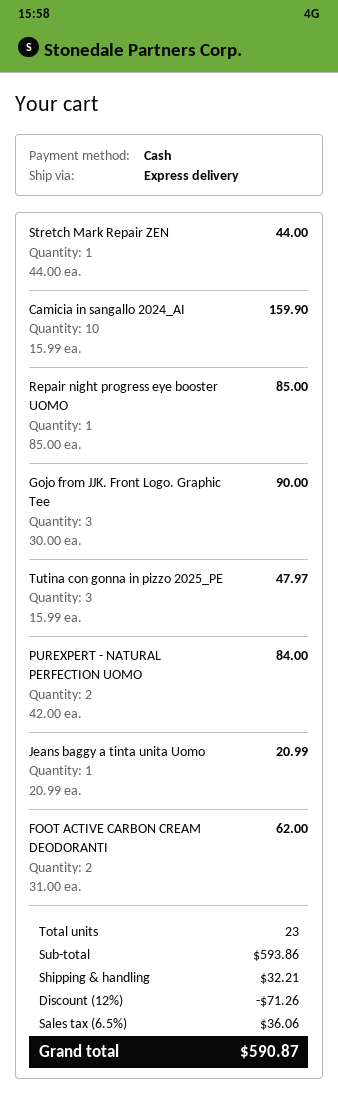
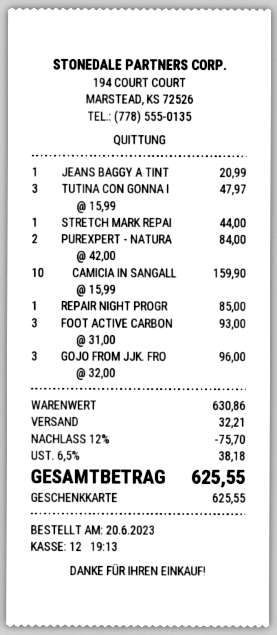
payment method: cash -> gift card
Gojo from JJK. Front Logo. Graphic Tee: 3 x 30.00 = 90.00 -> 3 x 32.00 = 96.00
FOOT ACTIVE CARBON CREAM DEODORANTI: 2 x 31.00 = 62.00 -> 3 x 31.00 = 93.00
subtotal: 593.86 -> 630.86
discount: 12% = 71.26 -> 12% = 75.70
tax: 6.5% = 36.06 -> 6.5% = 38.18
total: 590.87 -> 625.55

